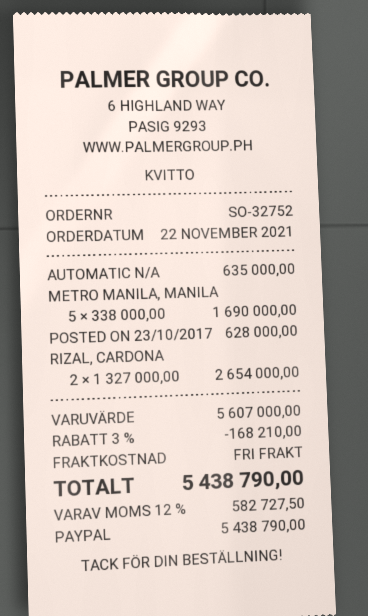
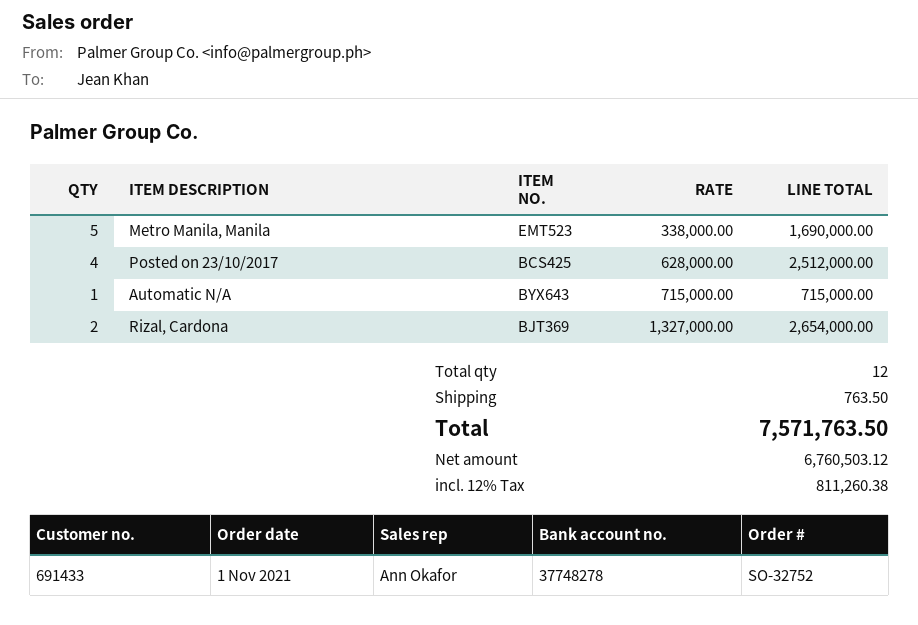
order date: 2021-11-22 -> 2021-11-01
AUTOMATIC N/A: 1 x 635000.00 = 635000.00 -> 1 x 715000.00 = 715000.00
POSTED ON 23/10/2017: 1 x 628000.00 = 628000.00 -> 4 x 628000.00 = 2512000.00
discount: 3% = 168210.00 -> none
shipping: 0.00 -> 763.50
tax: 12% = 582727.50 -> 12% = 811260.38
total: 5438790.00 -> 7571763.50

